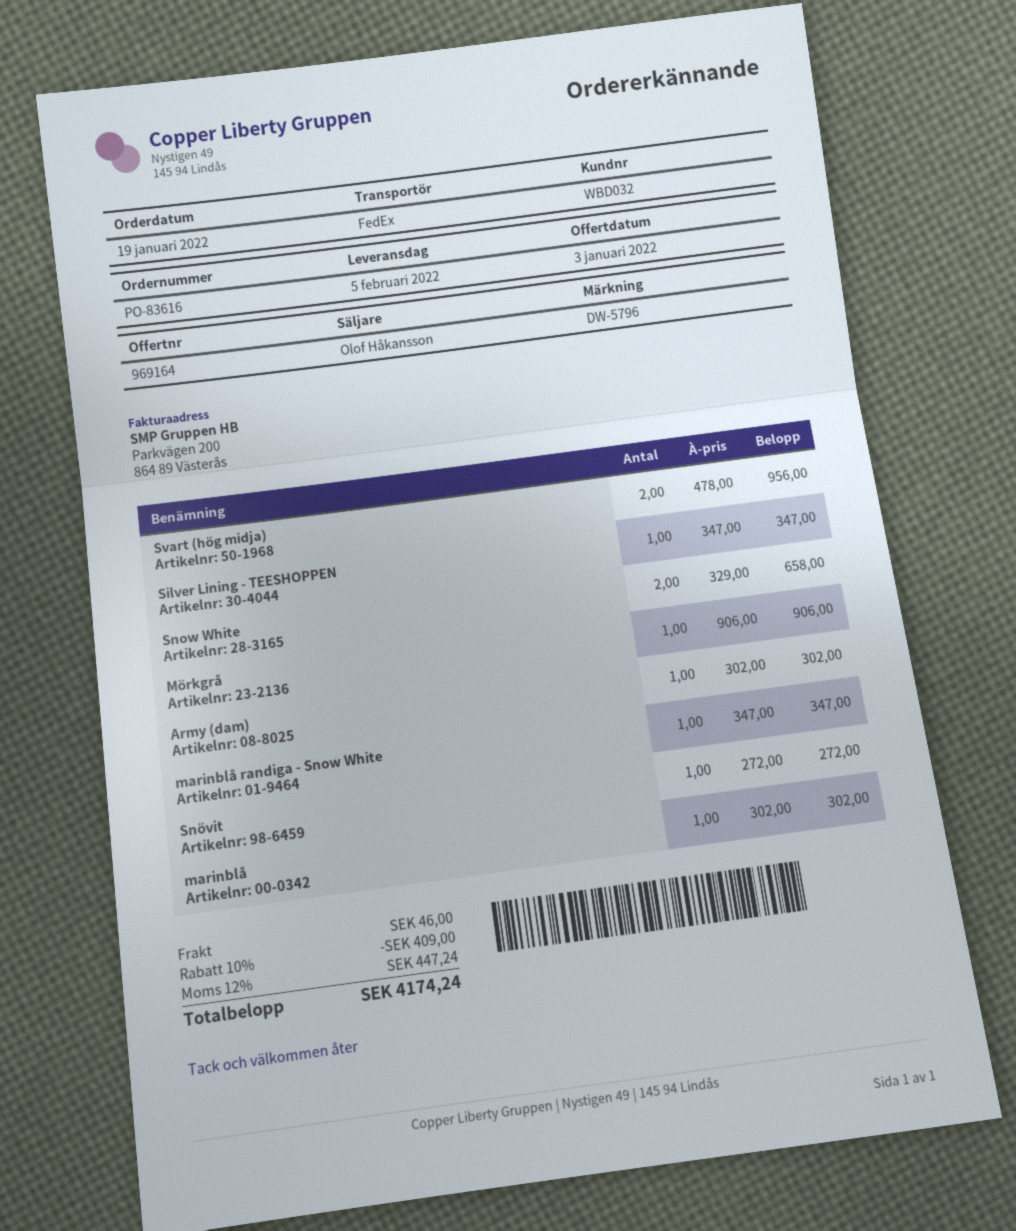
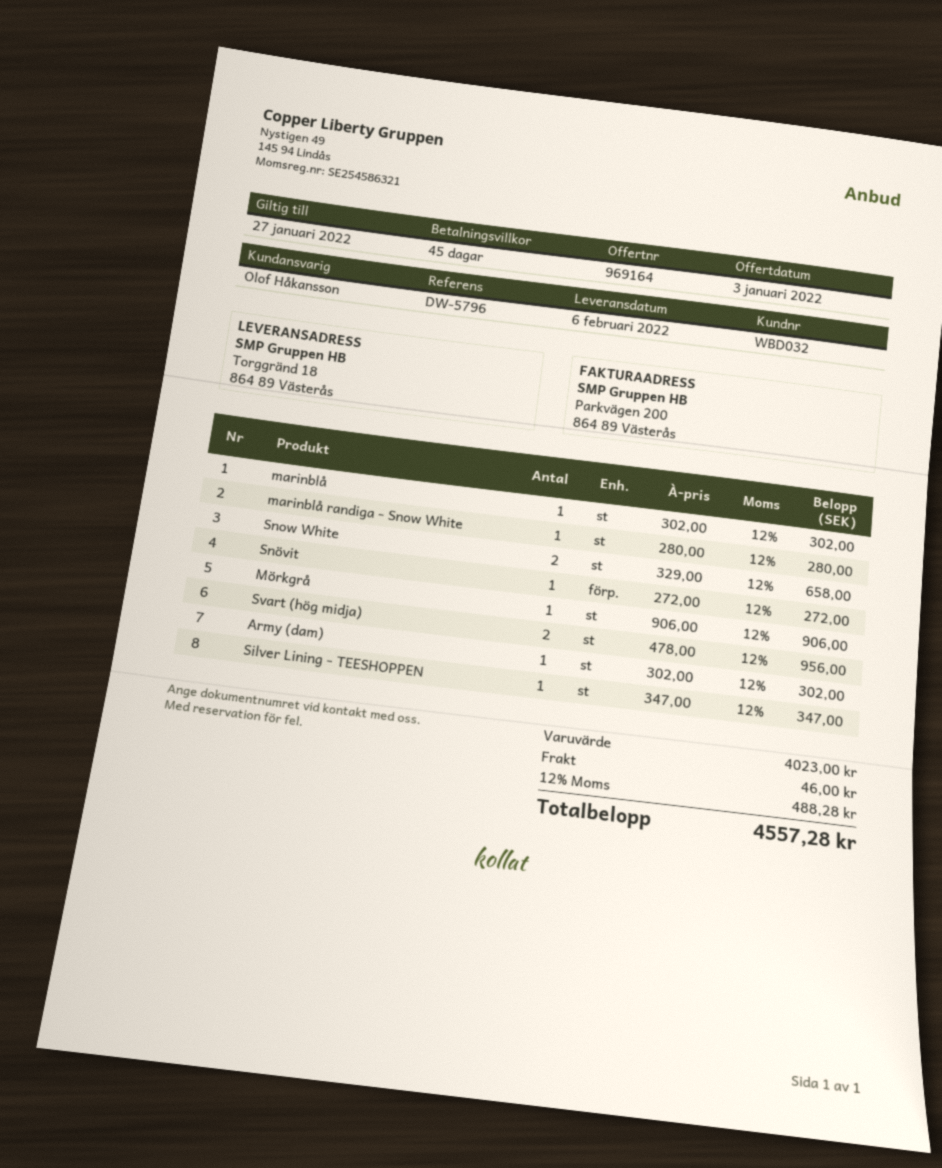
delivery date: 2022-02-05 -> 2022-02-06
marinblå randiga - Snow White: 1 x 347.00 = 347.00 -> 1 x 280.00 = 280.00
discount: 10% = 409.00 -> none
tax: 12% = 447.24 -> 12% = 488.28
total: 4174.24 -> 4557.28

